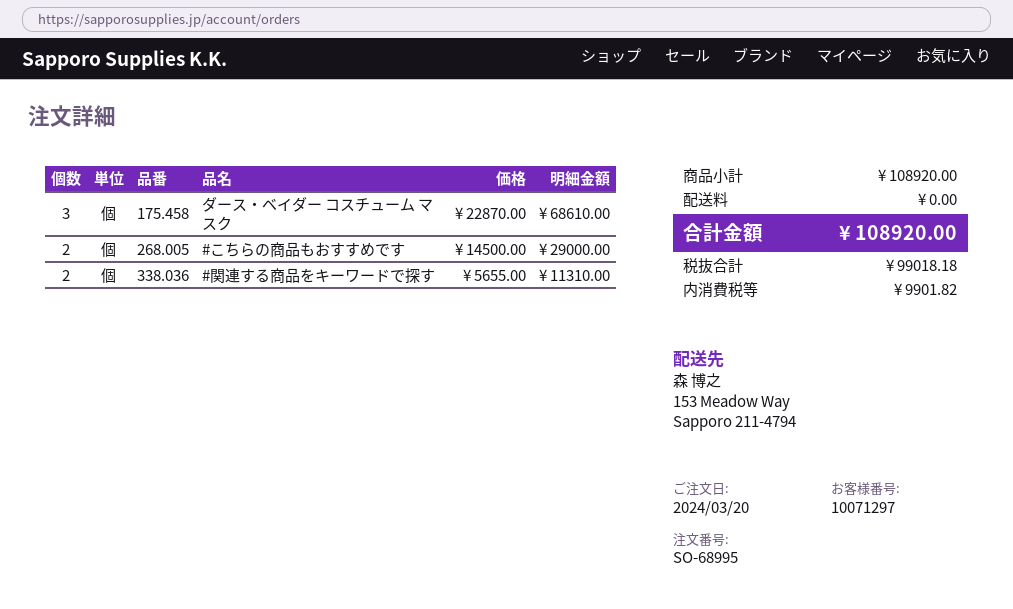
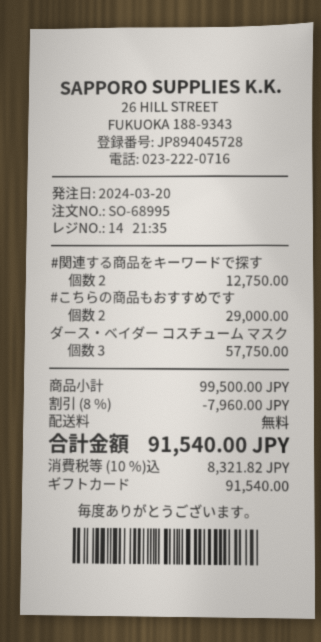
ダース・ベイダー コスチューム マスク: 3 for 68610.00 -> 3 for 57750.00
#関連する商品をキーワードで探す: 2 for 11310.00 -> 2 for 12750.00
subtotal: 108920.00 -> 99500.00
discount: none -> 8% = 7960.00
tax: 9901.82 -> 8321.82
total: 108920.00 -> 91540.00

